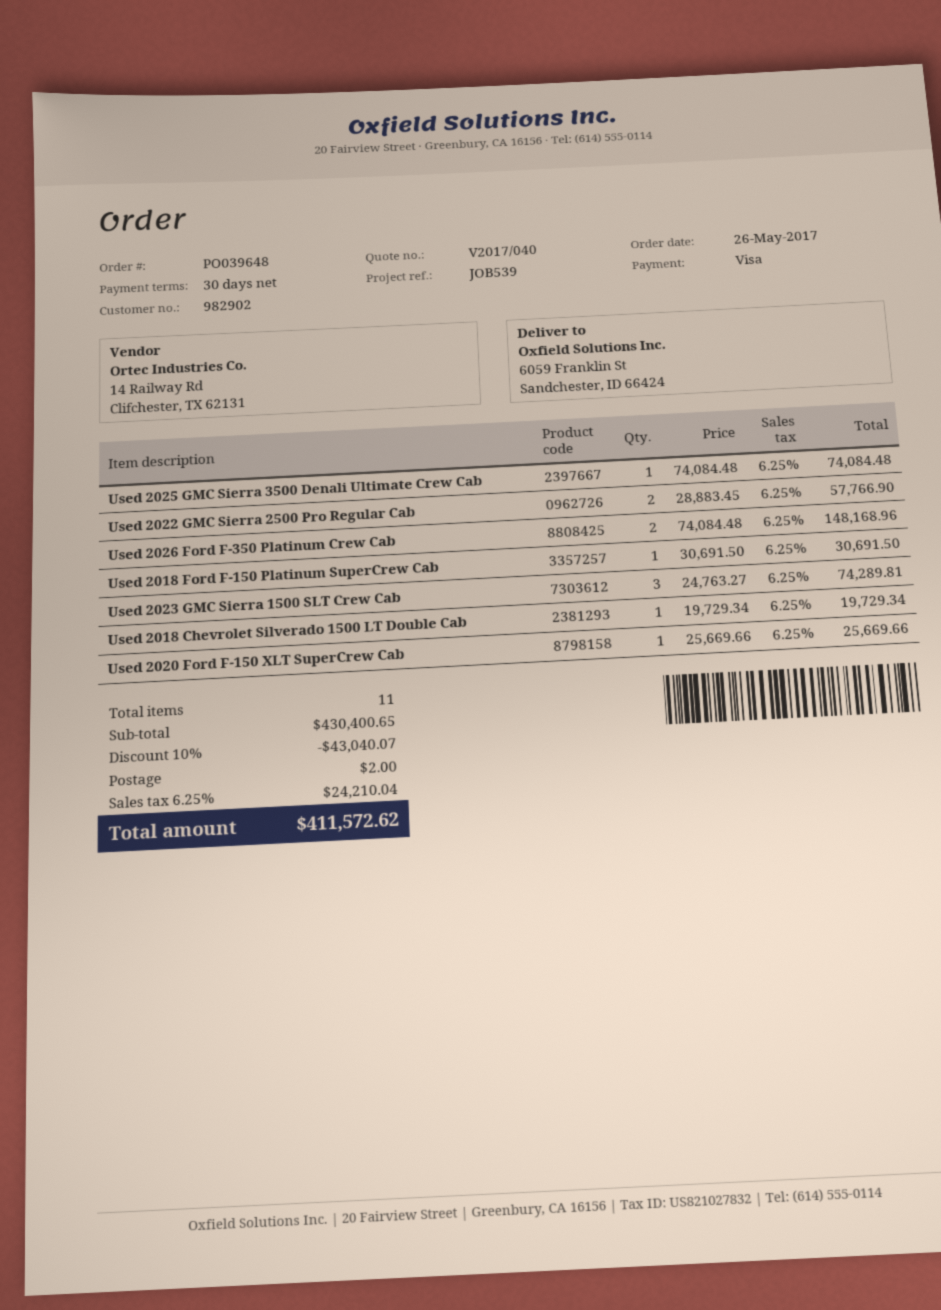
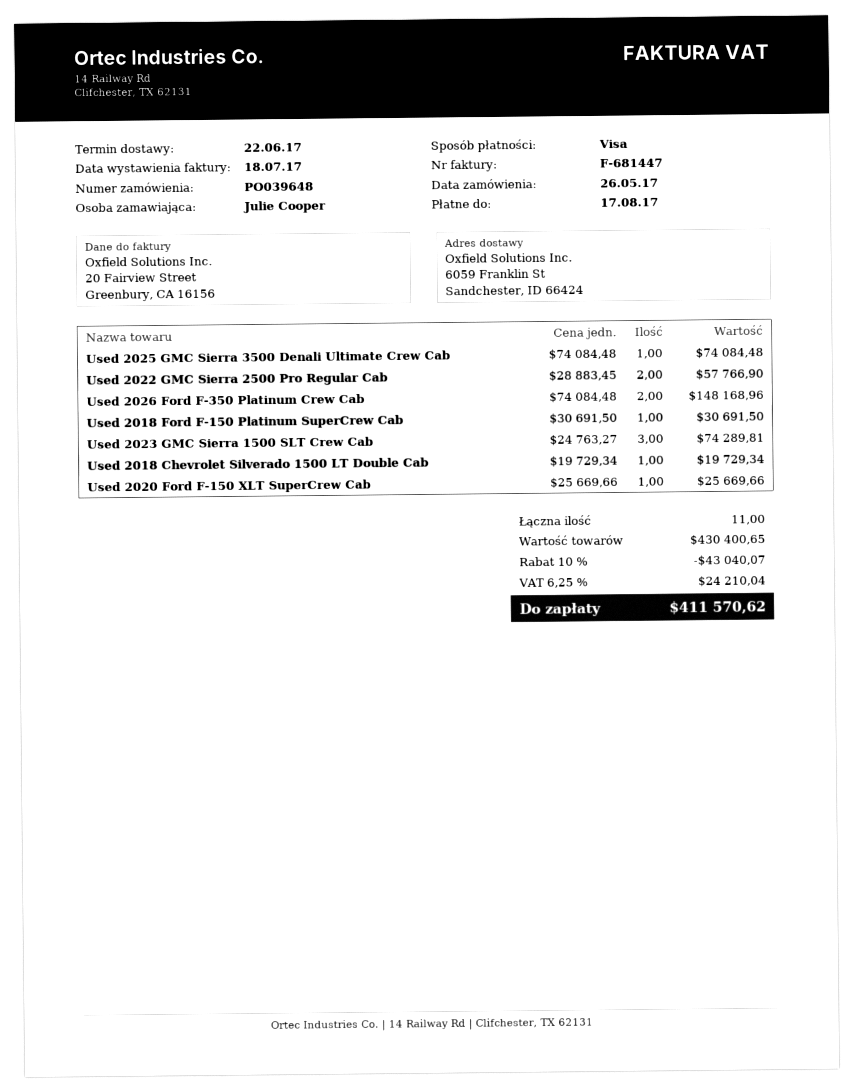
shipping: 2.00 -> none
total: 411572.62 -> 411570.62

